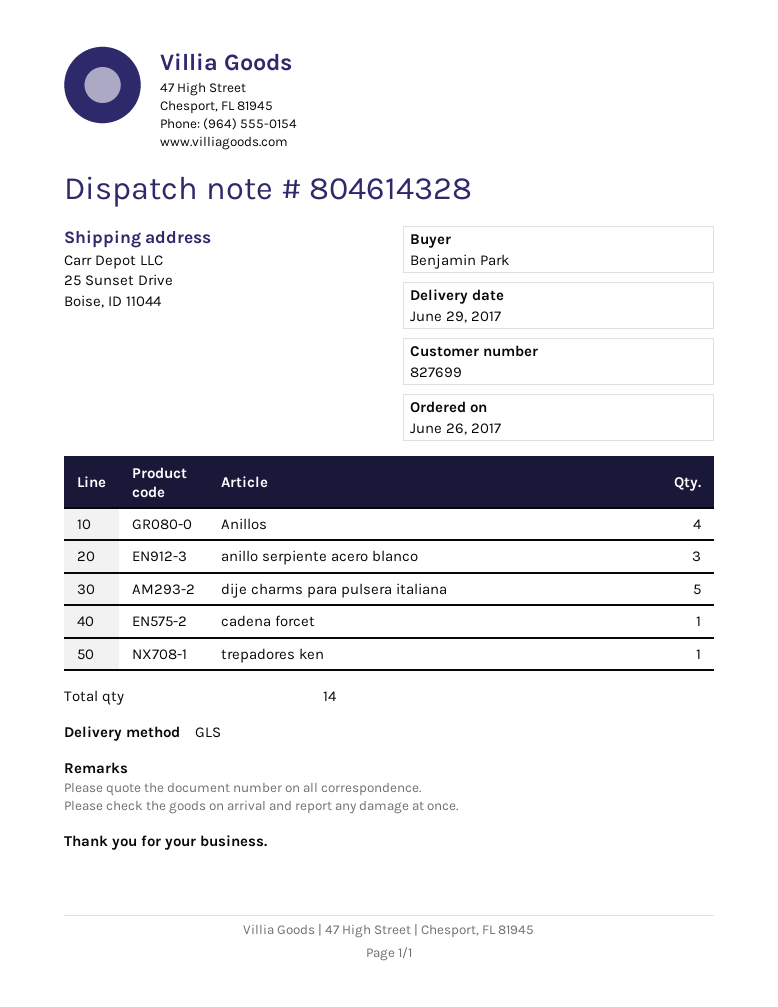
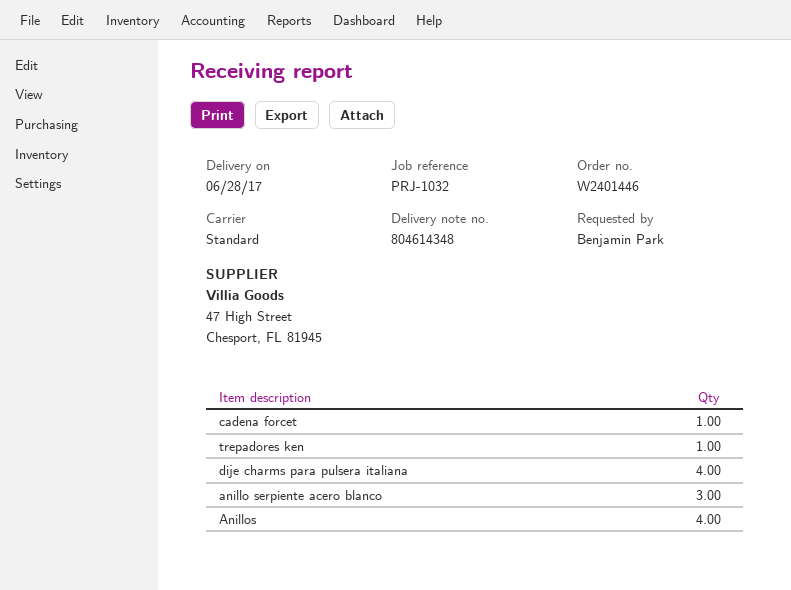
delivery note number: 804614328 -> 804614348
delivery date: 2017-06-29 -> 2017-06-28
shipping method: GLS -> standard
dije charms para pulsera italiana: 5 -> 4

